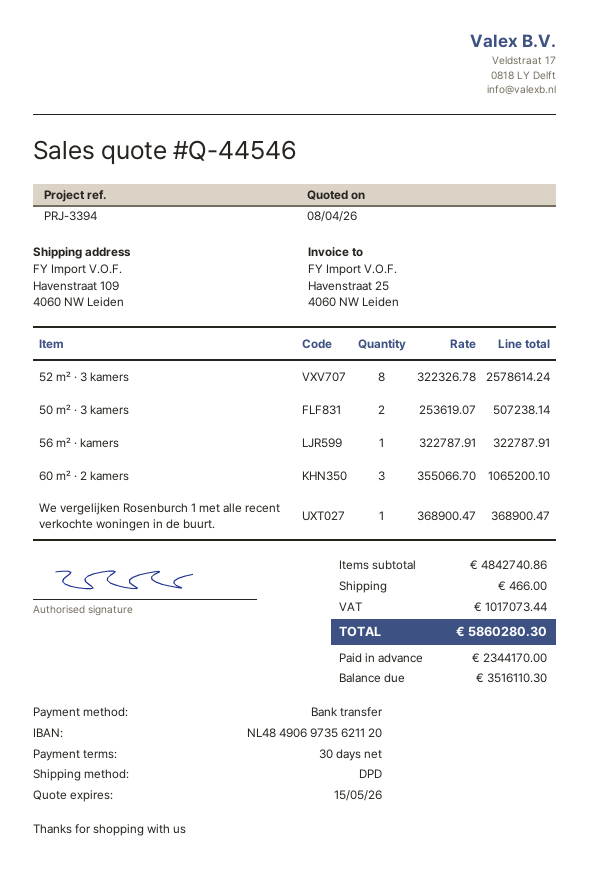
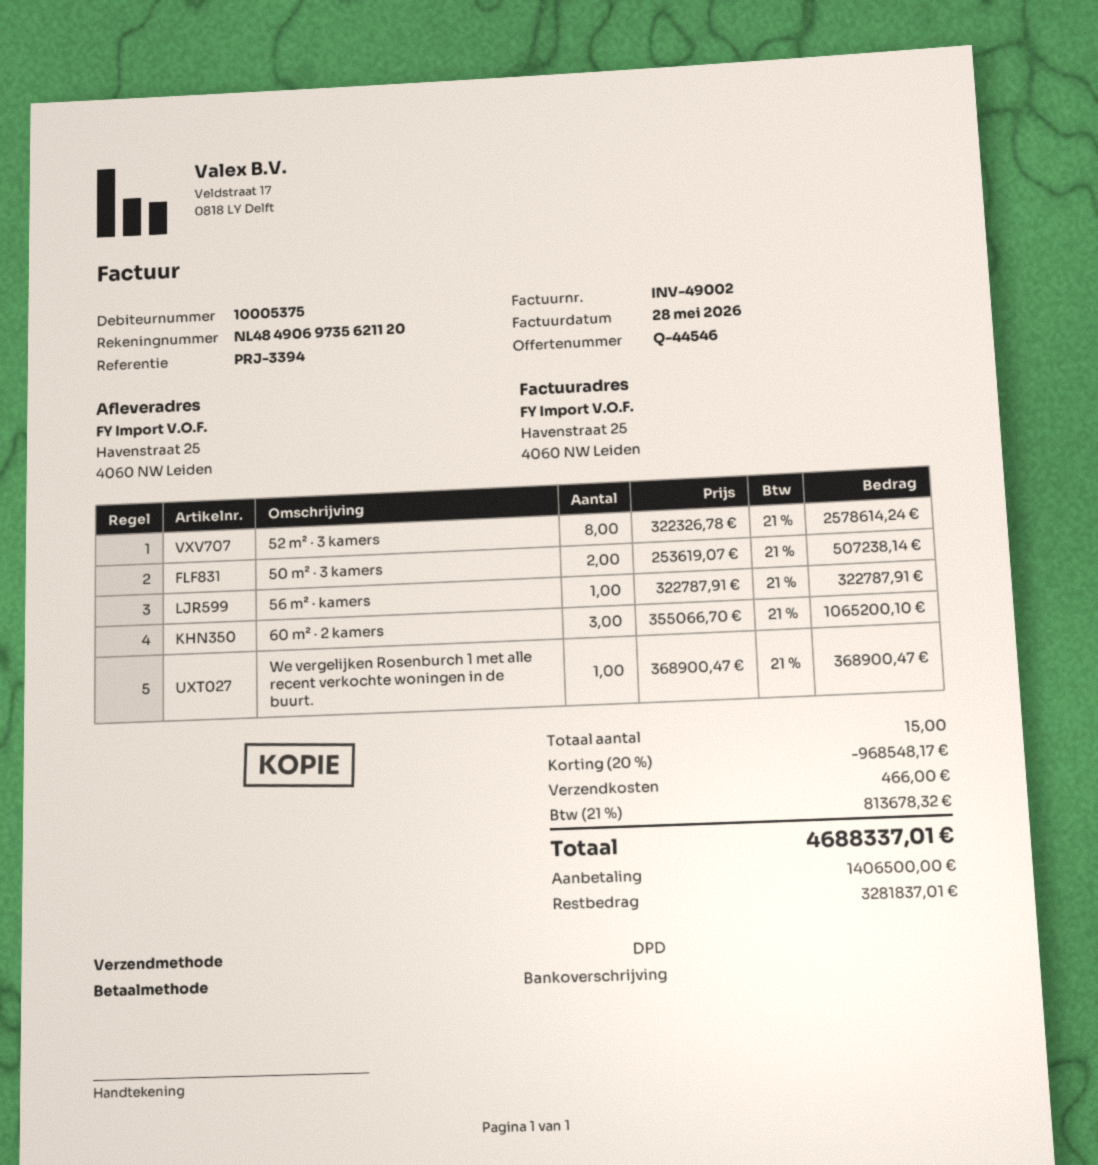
ship to: Havenstraat 109, 4060 NW Leiden -> Havenstraat 25, 4060 NW Leiden
discount: none -> 20% = 968548.17
tax: 1017073.44 -> 813678.32
total: 5860280.30 -> 4688337.01
deposit: 2344170.00 -> 1406500.00
balance: 3516110.30 -> 3281837.01

